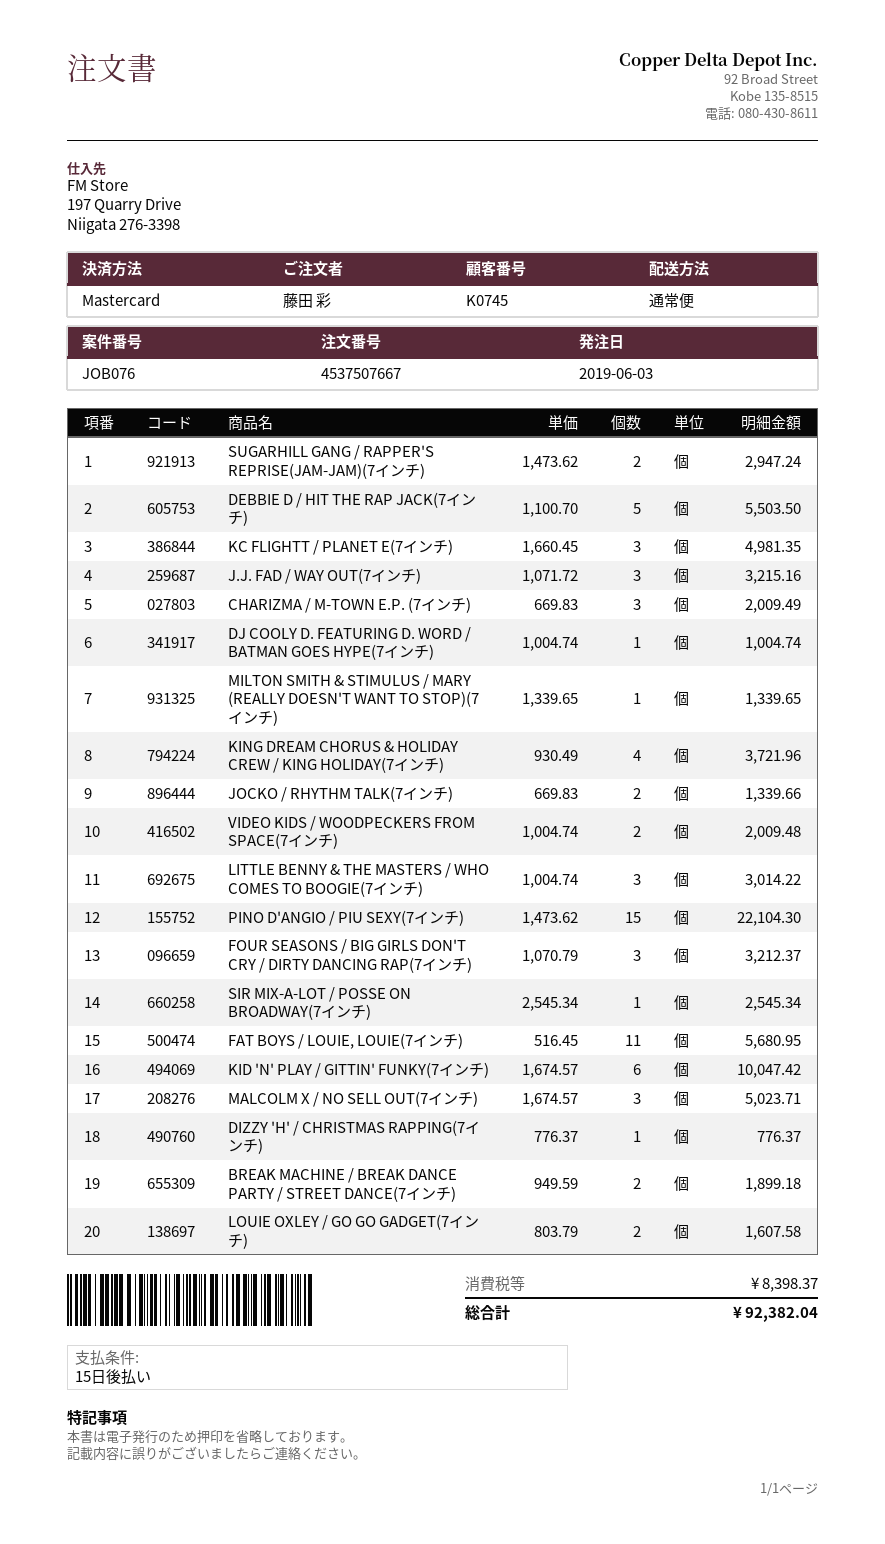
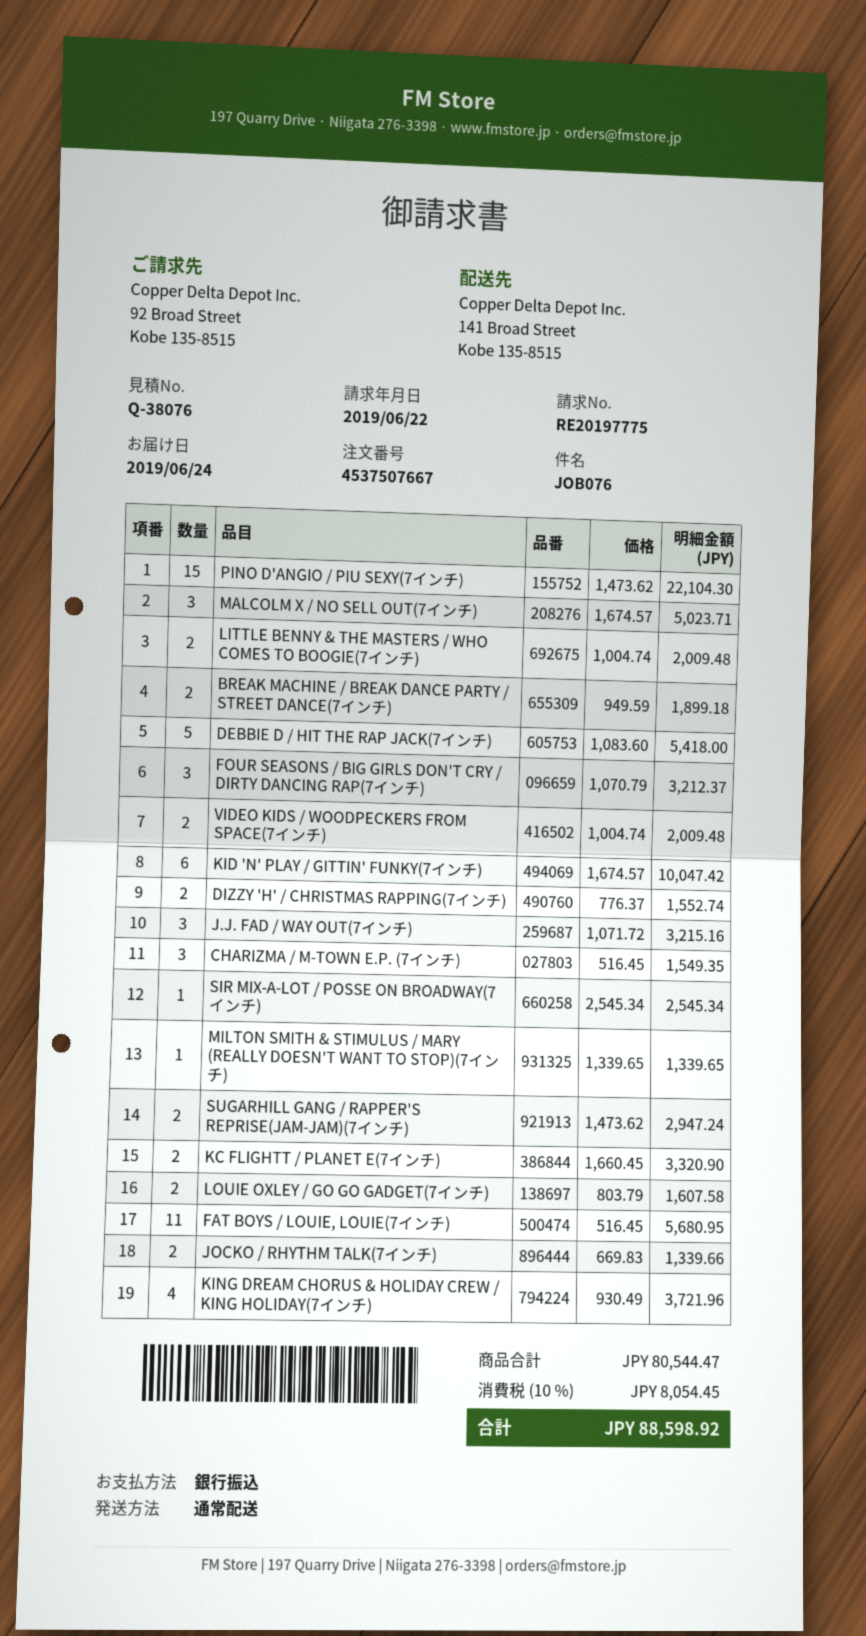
payment method: Mastercard -> bank transfer
DEBBIE D / HIT THE RAP JACK(7インチ): 5 x 1100.70 = 5503.50 -> 5 x 1083.60 = 5418.00
KC FLIGHTT / PLANET E(7インチ): 3 x 1660.45 = 4981.35 -> 2 x 1660.45 = 3320.90
CHARIZMA / M-TOWN E.P. (7インチ): 3 x 669.83 = 2009.49 -> 3 x 516.45 = 1549.35
DJ COOLY D. FEATURING D. WORD / BATMAN GOES HYPE(7インチ): 1 x 1004.74 = 1004.74 -> none
LITTLE BENNY & THE MASTERS / WHO COMES TO BOOGIE(7インチ): 3 x 1004.74 = 3014.22 -> 2 x 1004.74 = 2009.48
DIZZY 'H' / CHRISTMAS RAPPING(7インチ): 1 x 776.37 = 776.37 -> 2 x 776.37 = 1552.74
tax: 8398.37 -> 8054.45
total: 92382.04 -> 88598.92

